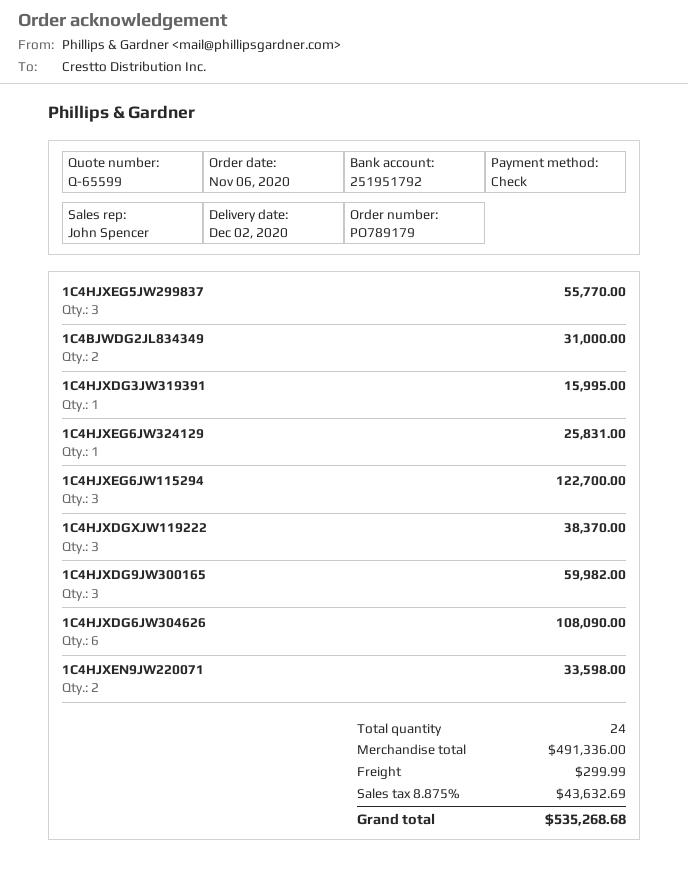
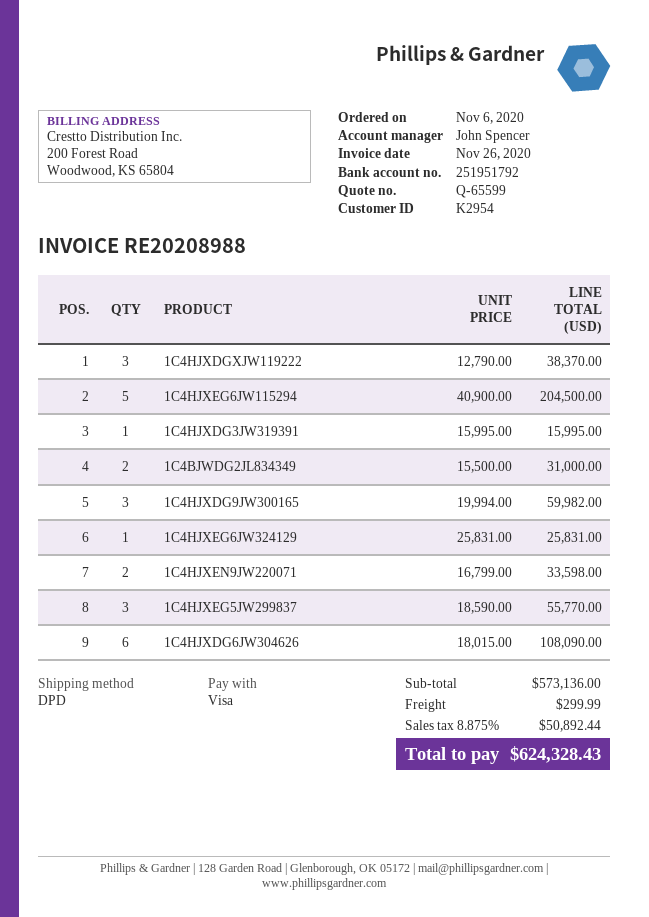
payment method: cheque -> Visa
1C4HJXEG6JW115294: 3 for 122700.00 -> 5 for 204500.00
subtotal: 491336.00 -> 573136.00
tax: 8.875% = 43632.69 -> 8.875% = 50892.44
total: 535268.68 -> 624328.43

